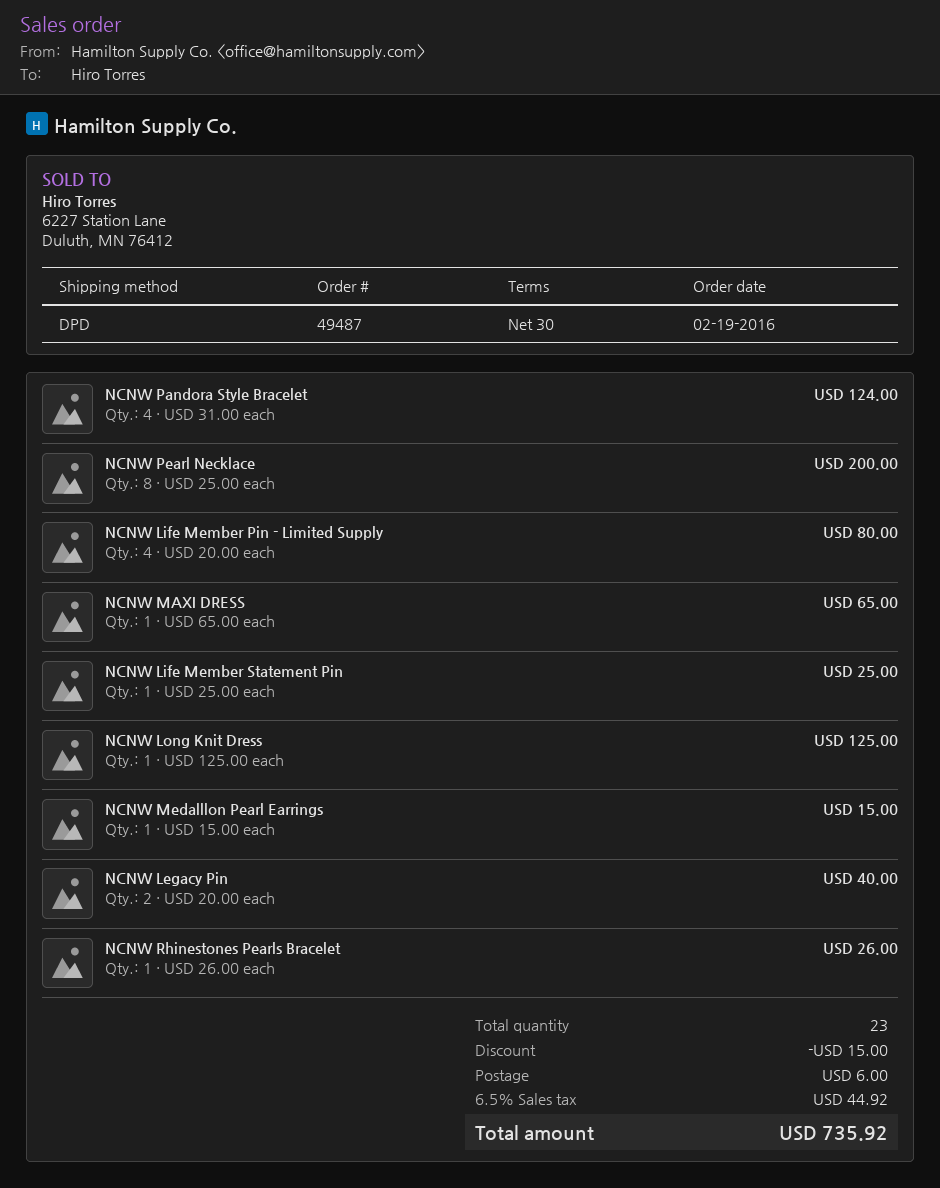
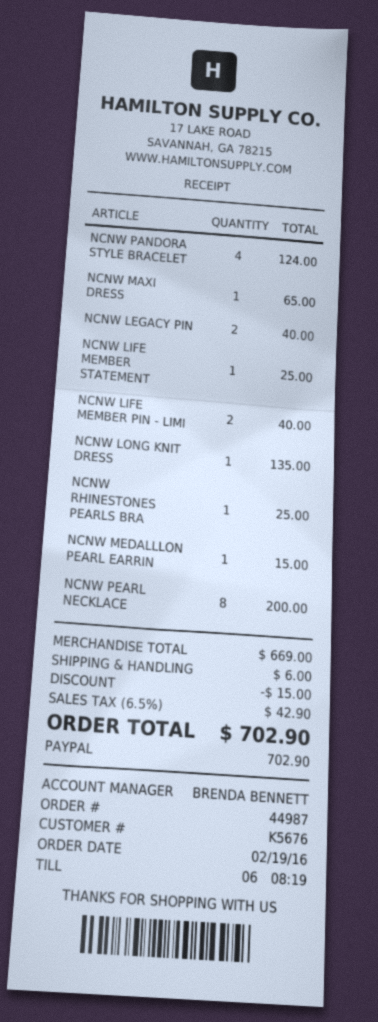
order number: 49487 -> 44987
NCNW Life Member Pin - Limited Supply: 4 for 80.00 -> 2 for 40.00
NCNW Long Knit Dress: 1 for 125.00 -> 1 for 135.00
NCNW Rhinestones Pearls Bracelet: 1 for 26.00 -> 1 for 25.00
tax: 6.5% = 44.92 -> 6.5% = 42.90
total: 735.92 -> 702.90

